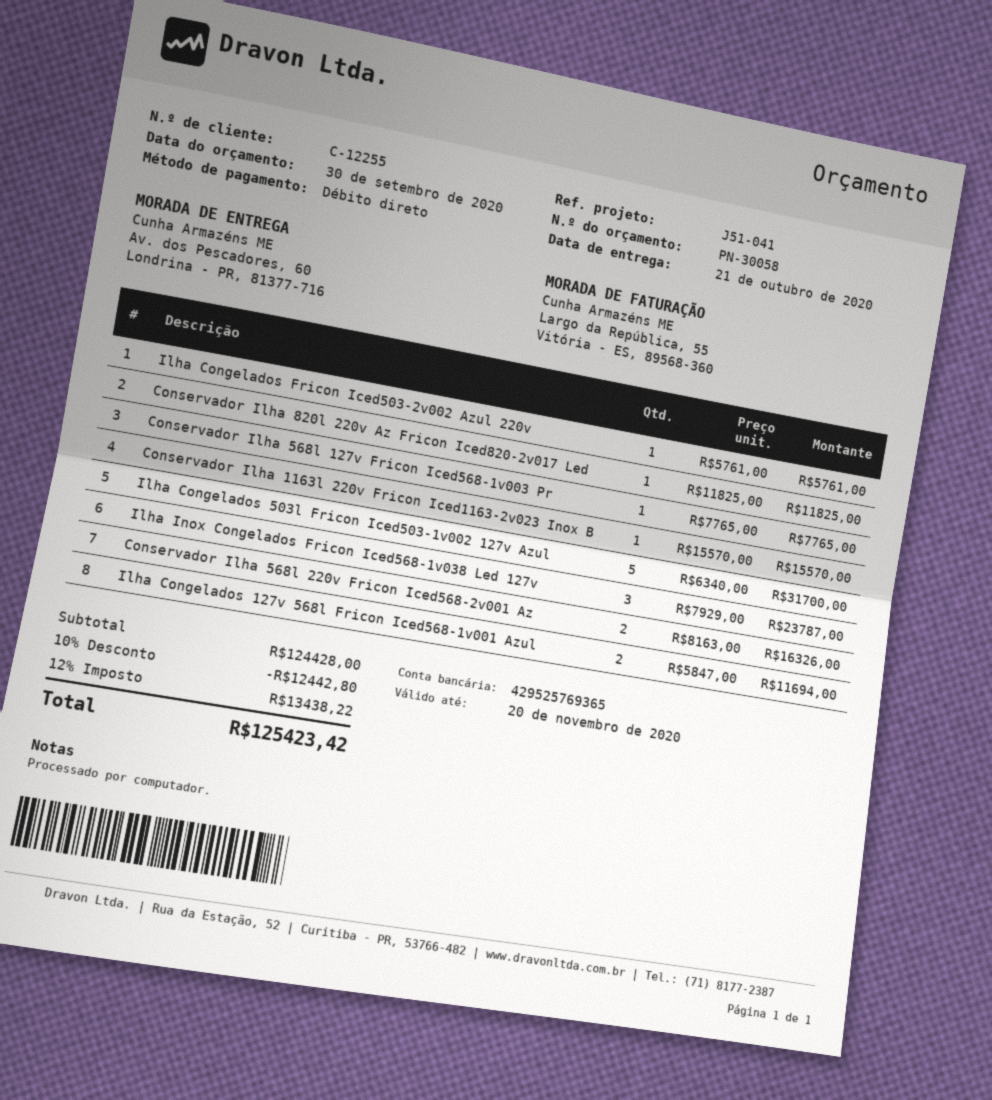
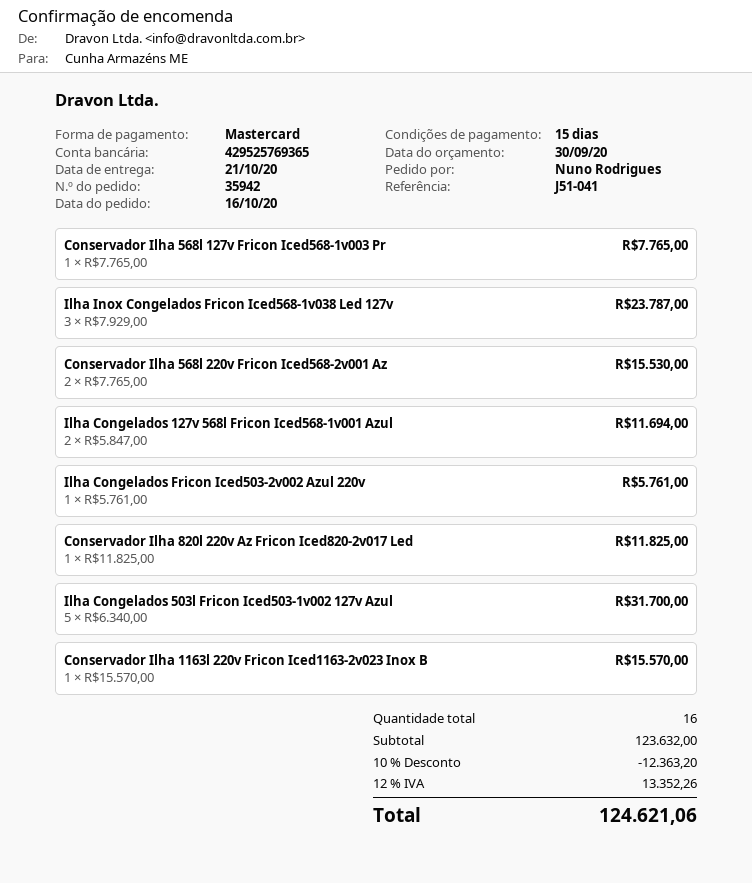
payment method: direct debit -> Mastercard
Conservador Ilha 568l 220v Fricon Iced568-2v001 Az: 2 x 8163.00 = 16326.00 -> 2 x 7765.00 = 15530.00
subtotal: 124428.00 -> 123632.00
discount: 10% = 12442.80 -> 10% = 12363.20
tax: 12% = 13438.22 -> 12% = 13352.26
total: 125423.42 -> 124621.06

